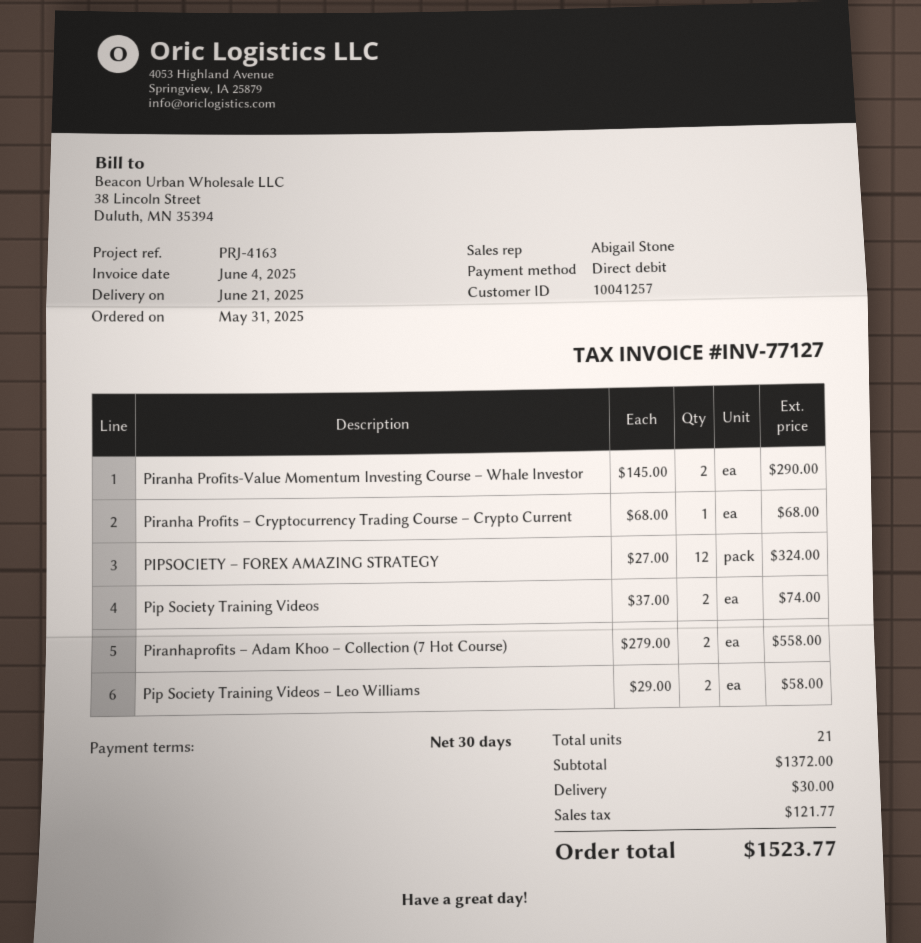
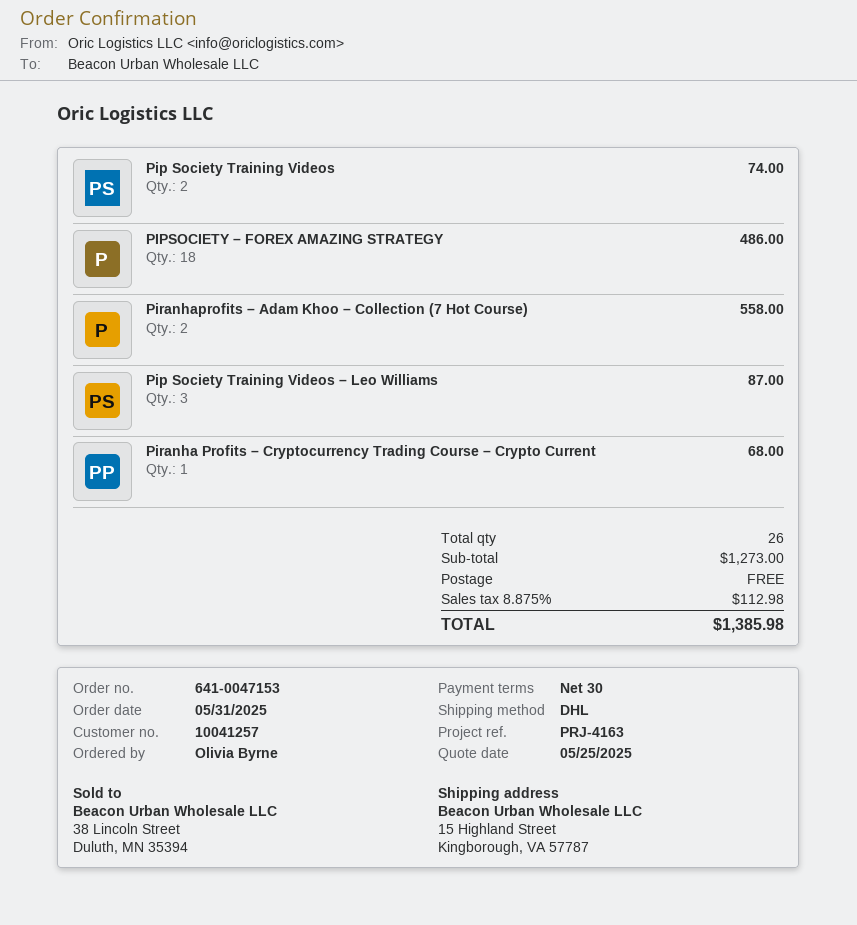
Piranha Profits-Value Momentum Investing Course – Whale Investor: 2 for 290.00 -> none
PIPSOCIETY – FOREX AMAZING STRATEGY: 12 for 324.00 -> 18 for 486.00
Pip Society Training Videos – Leo Williams: 2 for 58.00 -> 3 for 87.00
total quantity: 21 -> 26
subtotal: 1372.00 -> 1273.00
shipping: 30.00 -> 0.00
tax: 121.77 -> 112.98
total: 1523.77 -> 1385.98

